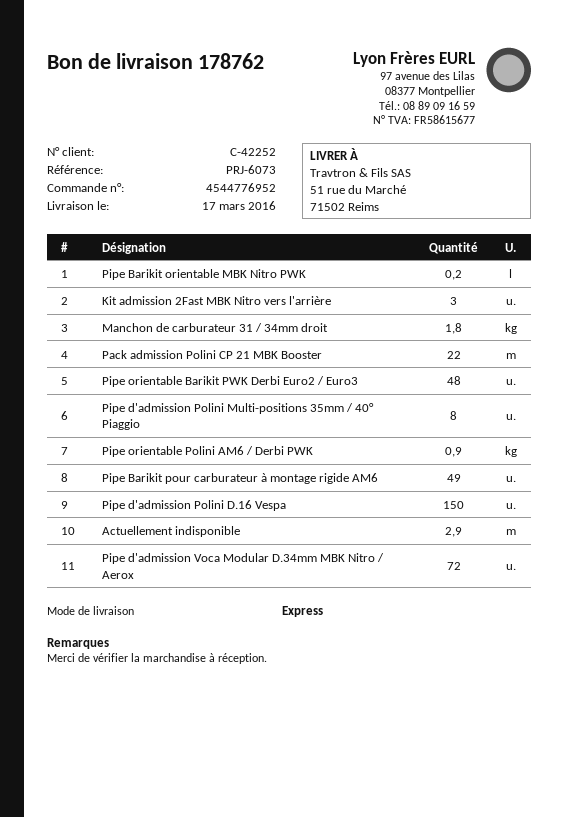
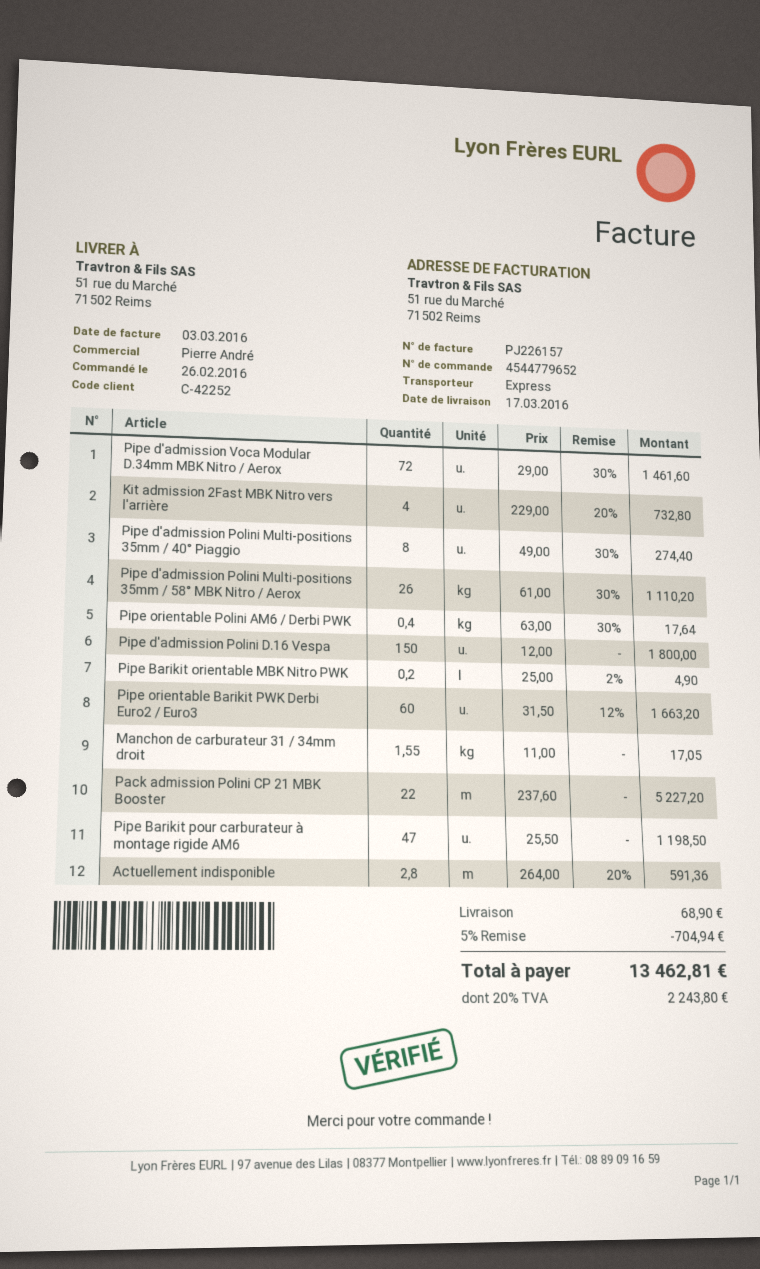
order number: 4544776952 -> 4544779652
Kit admission 2Fast MBK Nitro vers l'arrière: 3 -> 4
Manchon de carburateur 31 / 34mm droit: 1.8 -> 1.55
Pipe orientable Barikit PWK Derbi Euro2 / Euro3: 48 -> 60
Pipe orientable Polini AM6 / Derbi PWK: 0.9 -> 0.4
Pipe Barikit pour carburateur à montage rigide AM6: 49 -> 47
Actuellement indisponible: 2.9 -> 2.8
Pipe d'admission Polini Multi-positions 35mm / 58° MBK Nitro / Aerox: none -> 26

